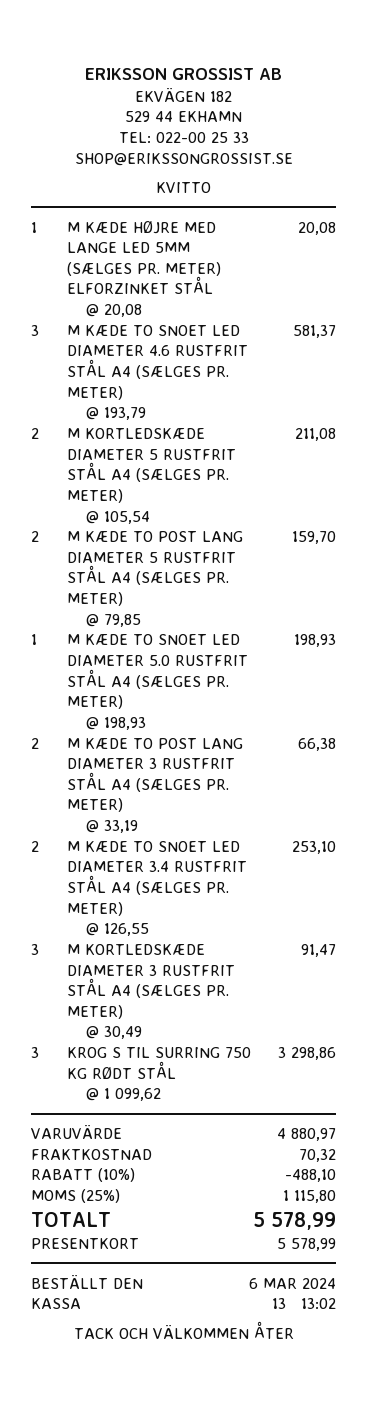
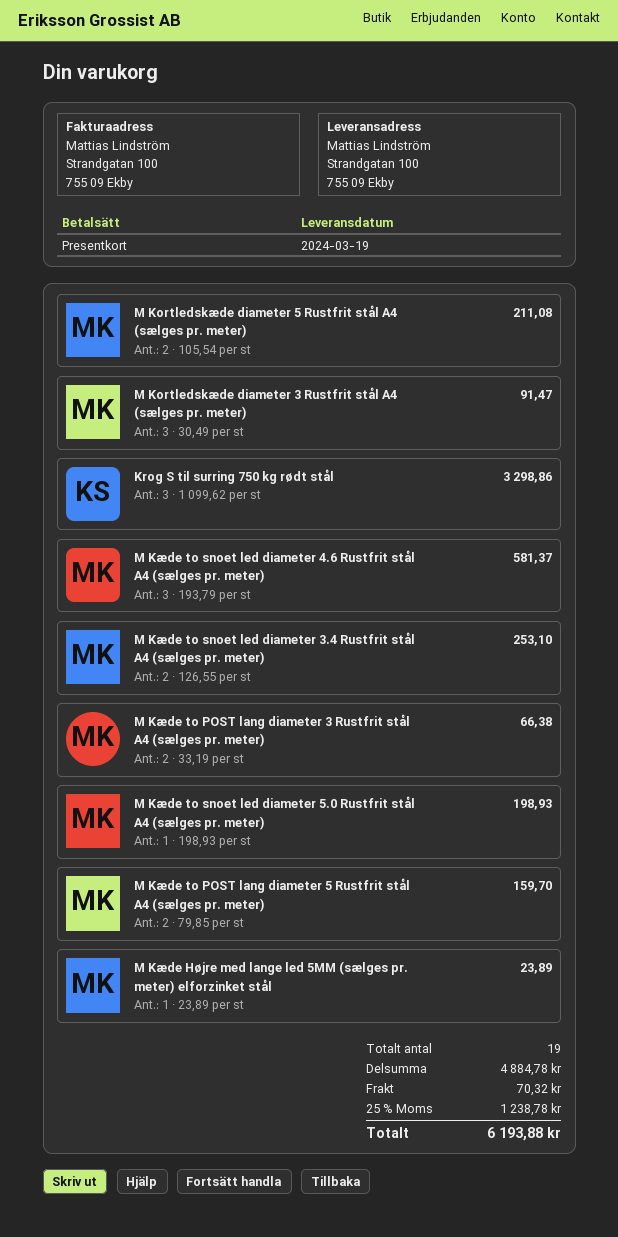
M KÆDE HØJRE MED LANGE LED 5MM (SÆLGES PR. METER) ELFORZINKET STÅL: 1 x 20.08 = 20.08 -> 1 x 23.89 = 23.89
subtotal: 4880.97 -> 4884.78
discount: 10% = 488.10 -> none
tax: 25% = 1115.80 -> 25% = 1238.78
total: 5578.99 -> 6193.88

